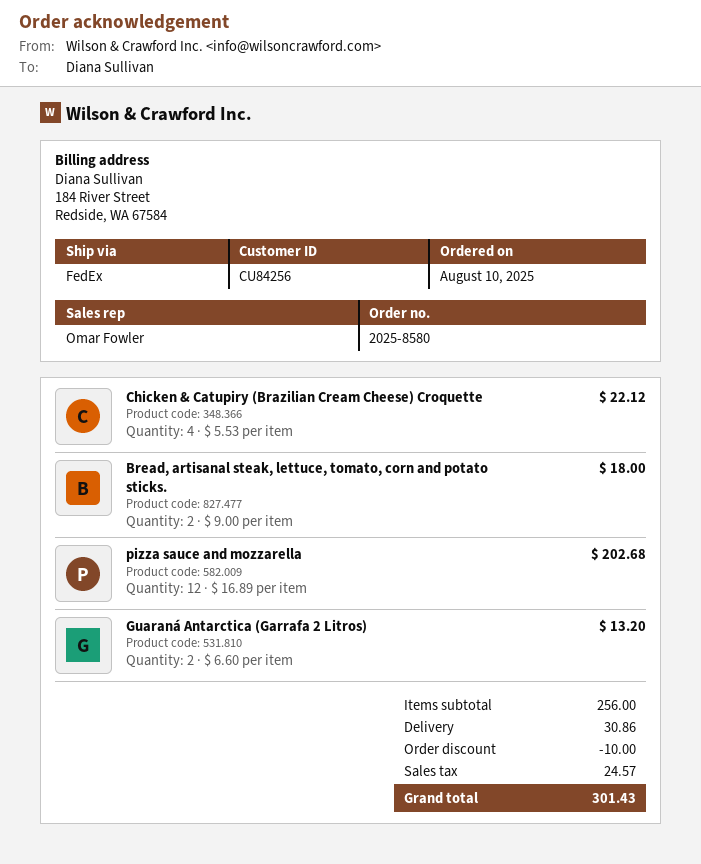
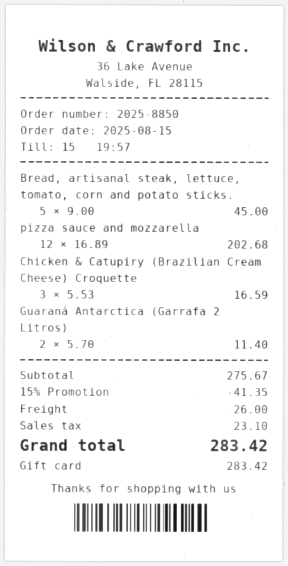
order number: 2025-8580 -> 2025-8850
order date: 2025-08-10 -> 2025-08-15
Chicken & Catupiry (Brazilian Cream Cheese) Croquette: 4 x 5.53 = 22.12 -> 3 x 5.53 = 16.59
Bread, artisanal steak, lettuce, tomato, corn and potato sticks.: 2 x 9.00 = 18.00 -> 5 x 9.00 = 45.00
Guaraná Antarctica (Garrafa 2 Litros): 2 x 6.60 = 13.20 -> 2 x 5.70 = 11.40
subtotal: 256.00 -> 275.67
discount: 10.00 -> 41.35
shipping: 30.86 -> 26.00
tax: 24.57 -> 23.10
total: 301.43 -> 283.42

